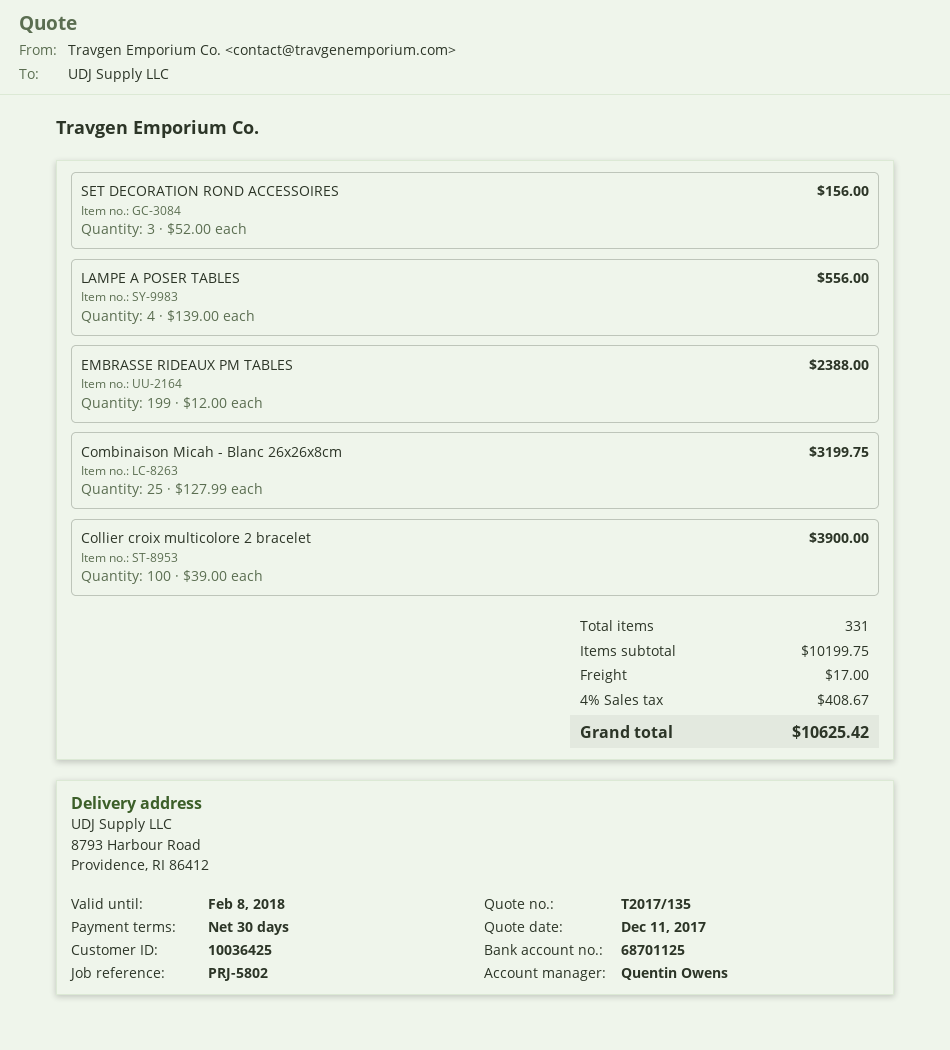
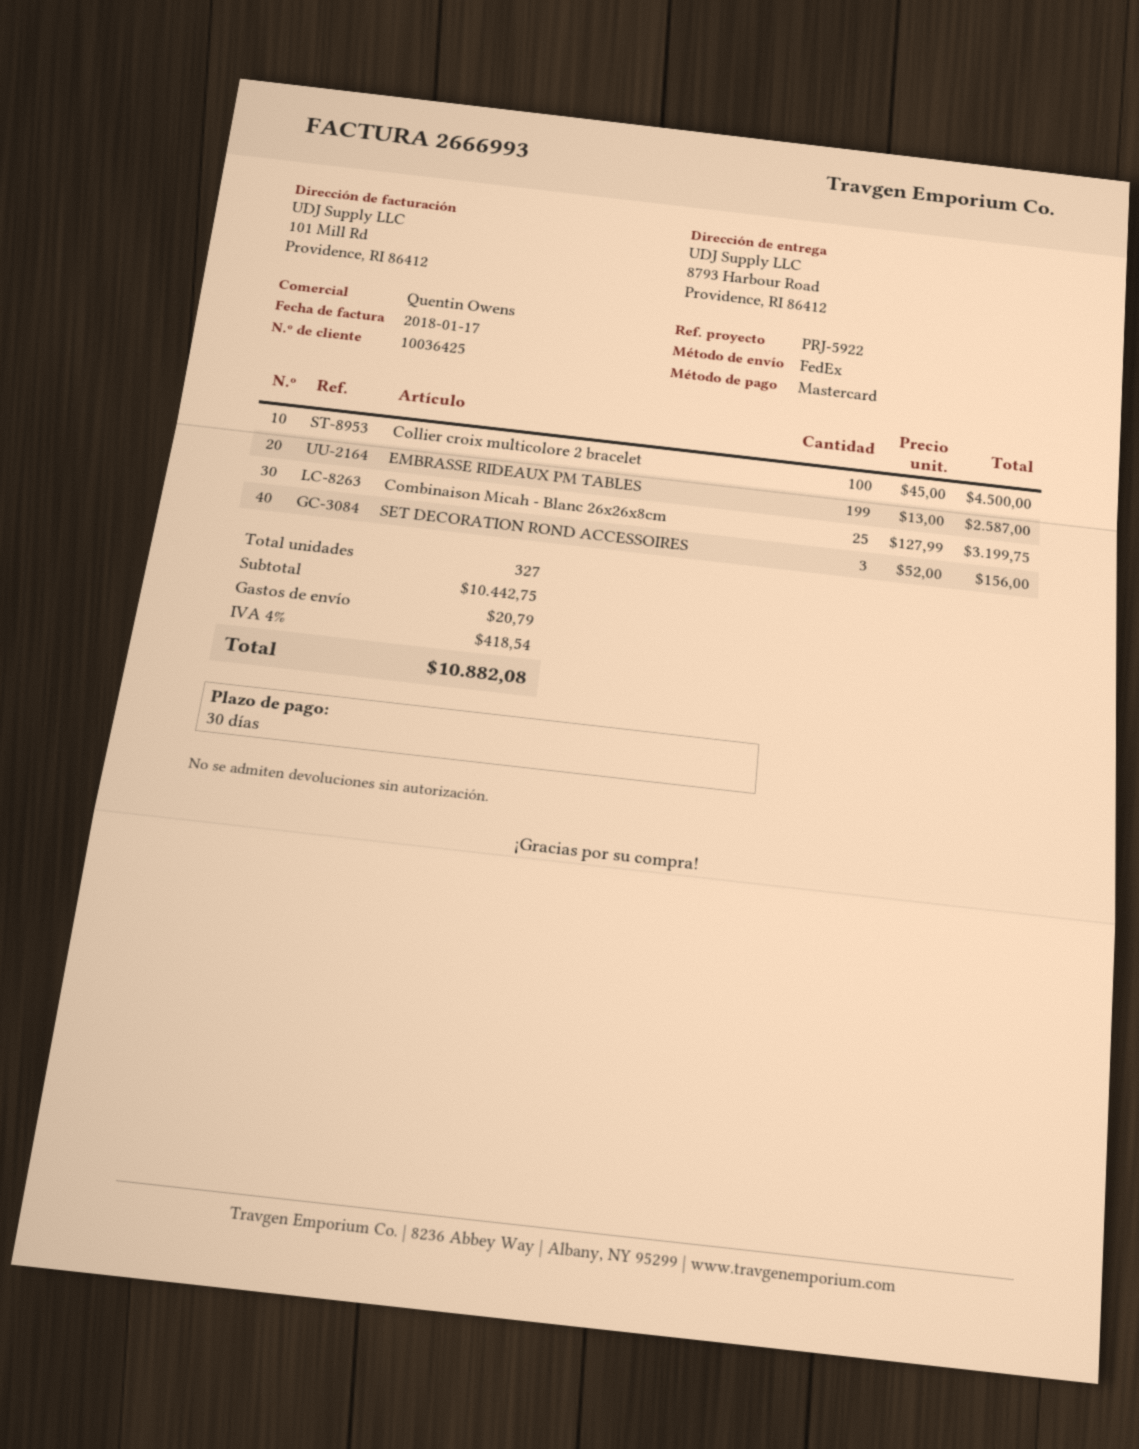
reference: PRJ-5802 -> PRJ-5922
LAMPE A POSER TABLES: 4 x 139.00 = 556.00 -> none
EMBRASSE RIDEAUX PM TABLES: 199 x 12.00 = 2388.00 -> 199 x 13.00 = 2587.00
Collier croix multicolore 2 bracelet: 100 x 39.00 = 3900.00 -> 100 x 45.00 = 4500.00
total quantity: 331 -> 327
subtotal: 10199.75 -> 10442.75
shipping: 17.00 -> 20.79
tax: 4% = 408.67 -> 4% = 418.54
total: 10625.42 -> 10882.08

